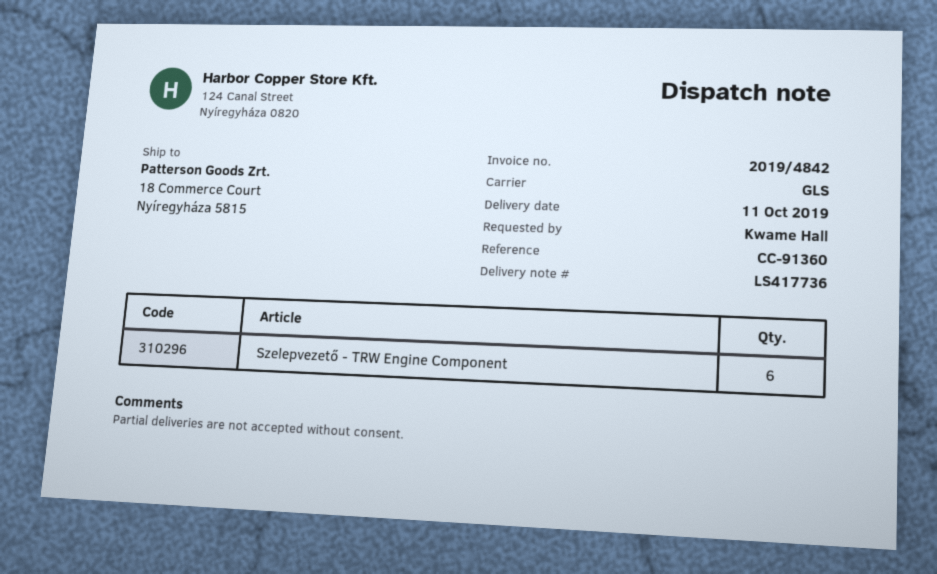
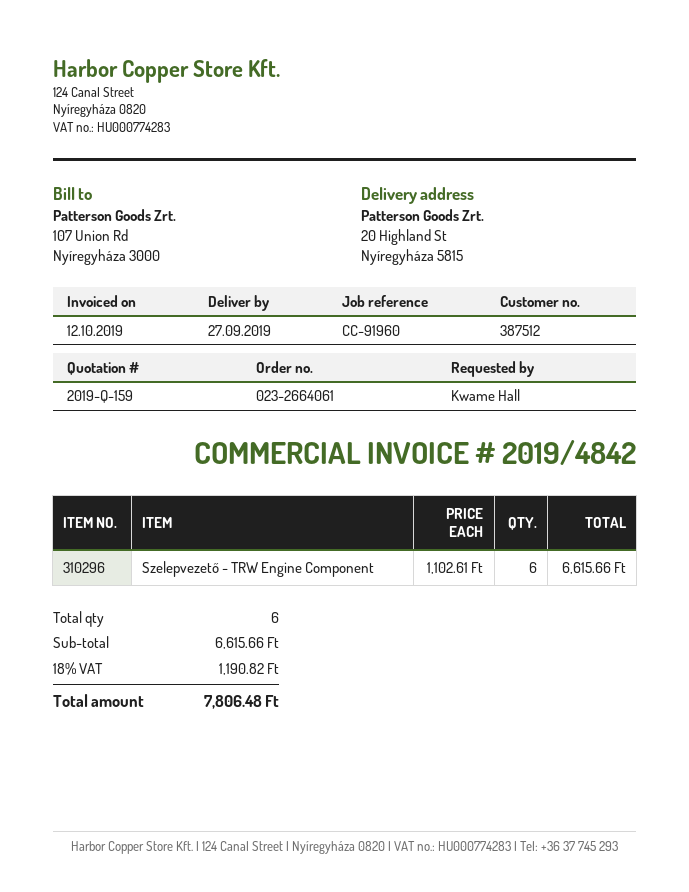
delivery date: 2019-10-11 -> 2019-09-27
reference: CC-91360 -> CC-91960
ship to: 18 Commerce Court, Nyíregyháza 5815 -> 20 Highland St, Nyíregyháza 5815

